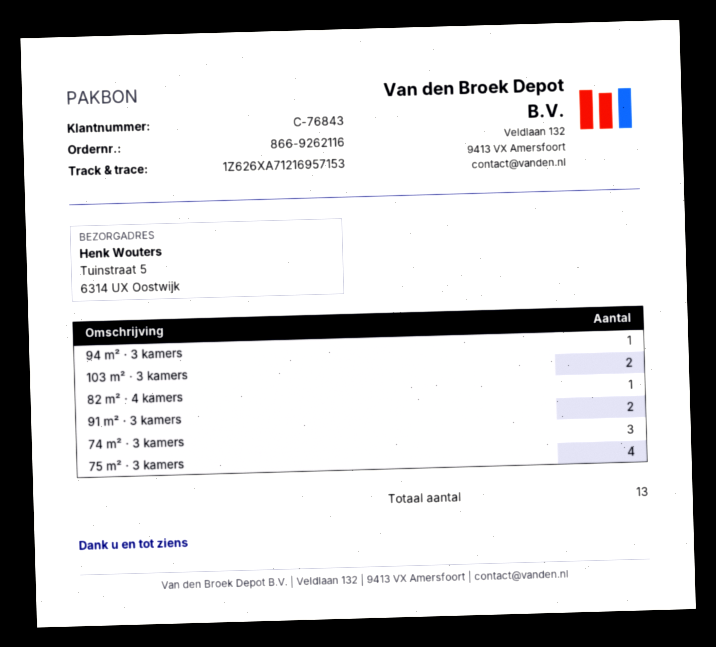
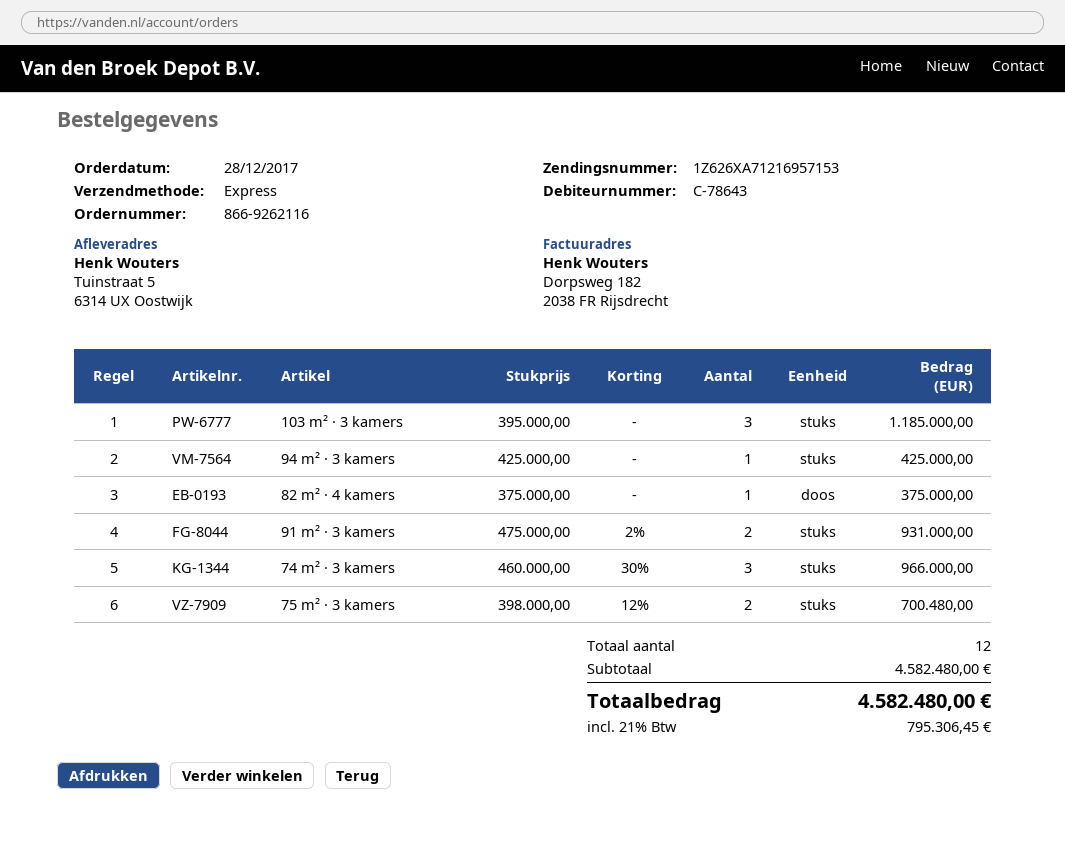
customer number: C-76843 -> C-78643
103 m² · 3 kamers: 2 -> 3
75 m² · 3 kamers: 4 -> 2
total quantity: 13 -> 12

